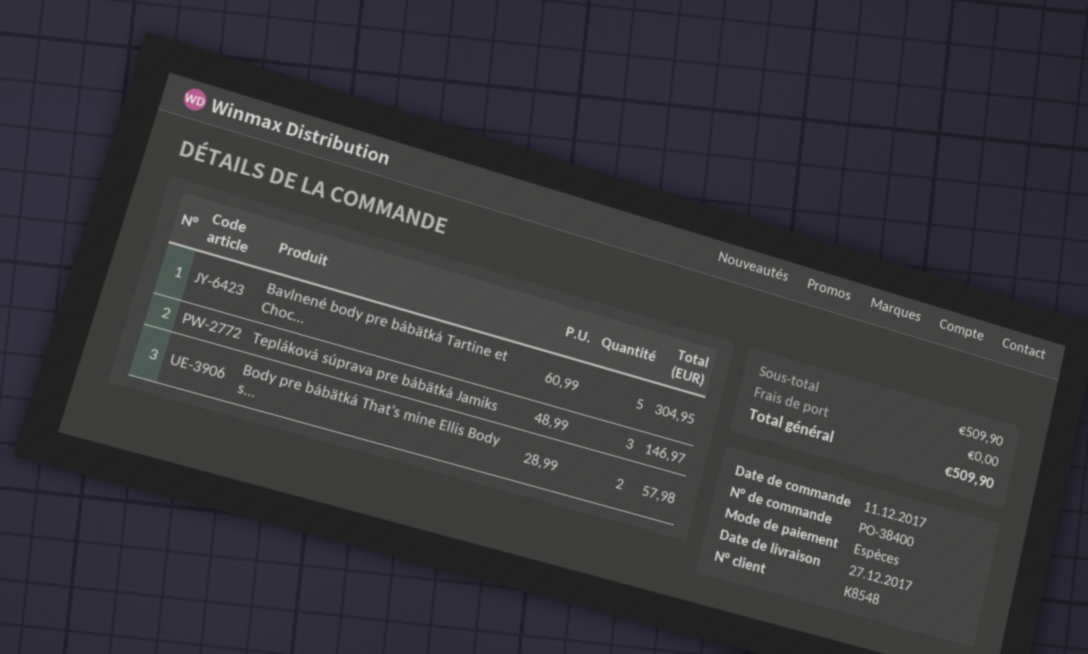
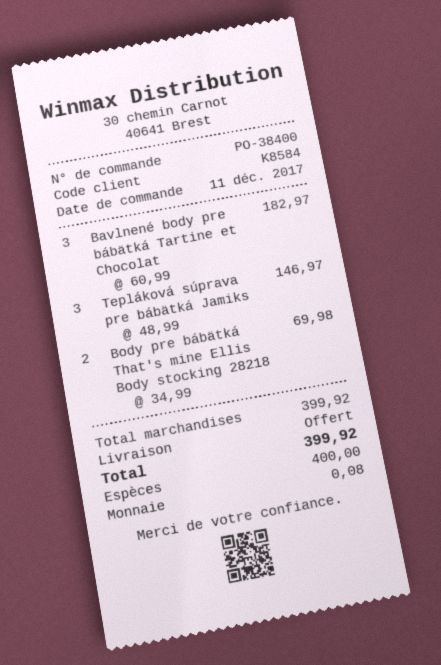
customer number: K8548 -> K8584
Bavlnené body pre bábätká Tartine et Choc...: 5 x 60.99 = 304.95 -> 3 x 60.99 = 182.97
Body pre bábätká That's mine Ellis Body s...: 2 x 28.99 = 57.98 -> 2 x 34.99 = 69.98
subtotal: 509.90 -> 399.92
total: 509.90 -> 399.92

